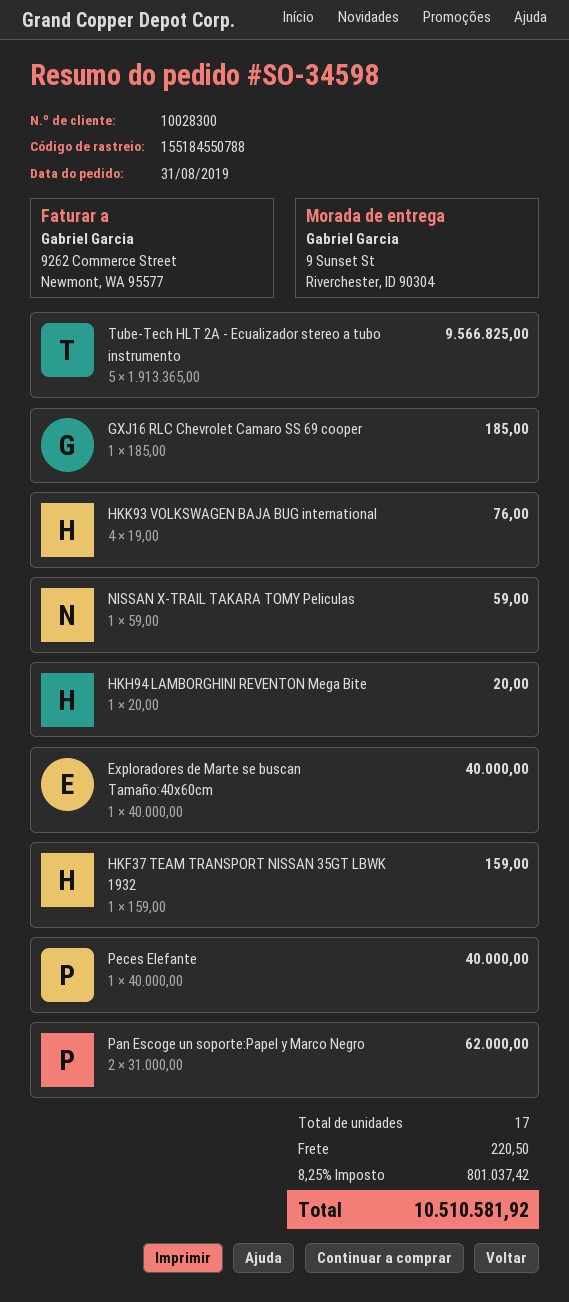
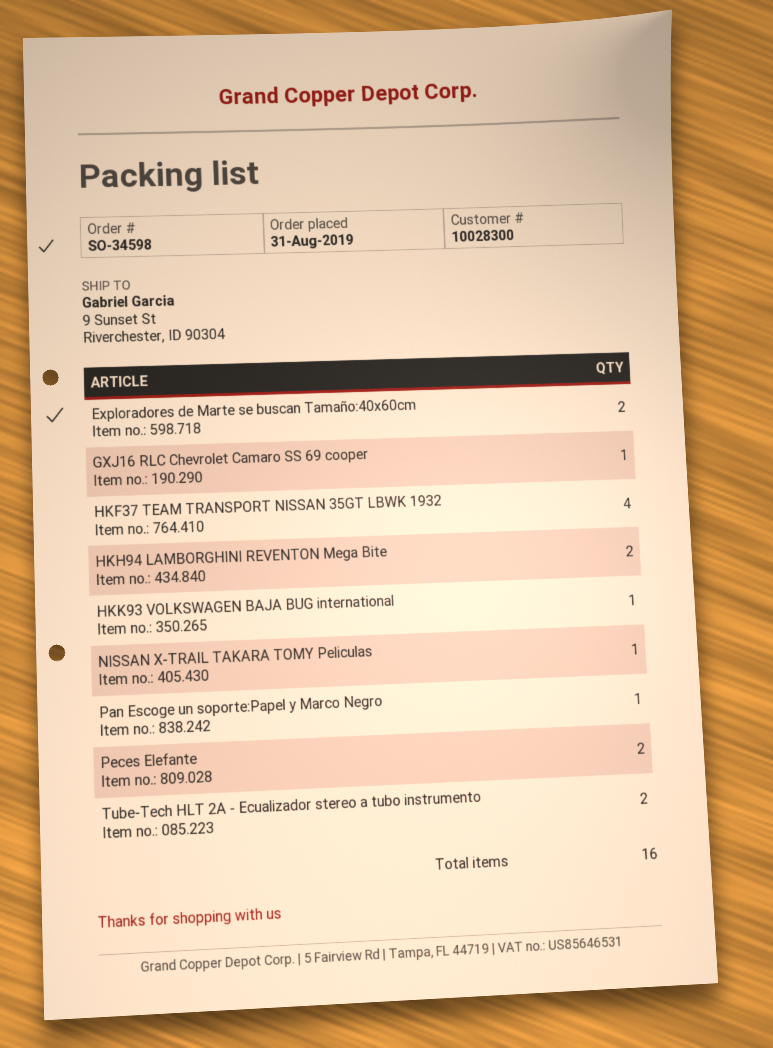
Tube-Tech HLT 2A - Ecualizador stereo a tubo instrumento: 5 -> 2
HKK93 VOLKSWAGEN BAJA BUG international: 4 -> 1
HKH94 LAMBORGHINI REVENTON Mega Bite: 1 -> 2
Exploradores de Marte se buscan Tamaño:40x60cm: 1 -> 2
HKF37 TEAM TRANSPORT NISSAN 35GT LBWK 1932: 1 -> 4
Peces Elefante: 1 -> 2
Pan Escoge un soporte:Papel y Marco Negro: 2 -> 1
total quantity: 17 -> 16

